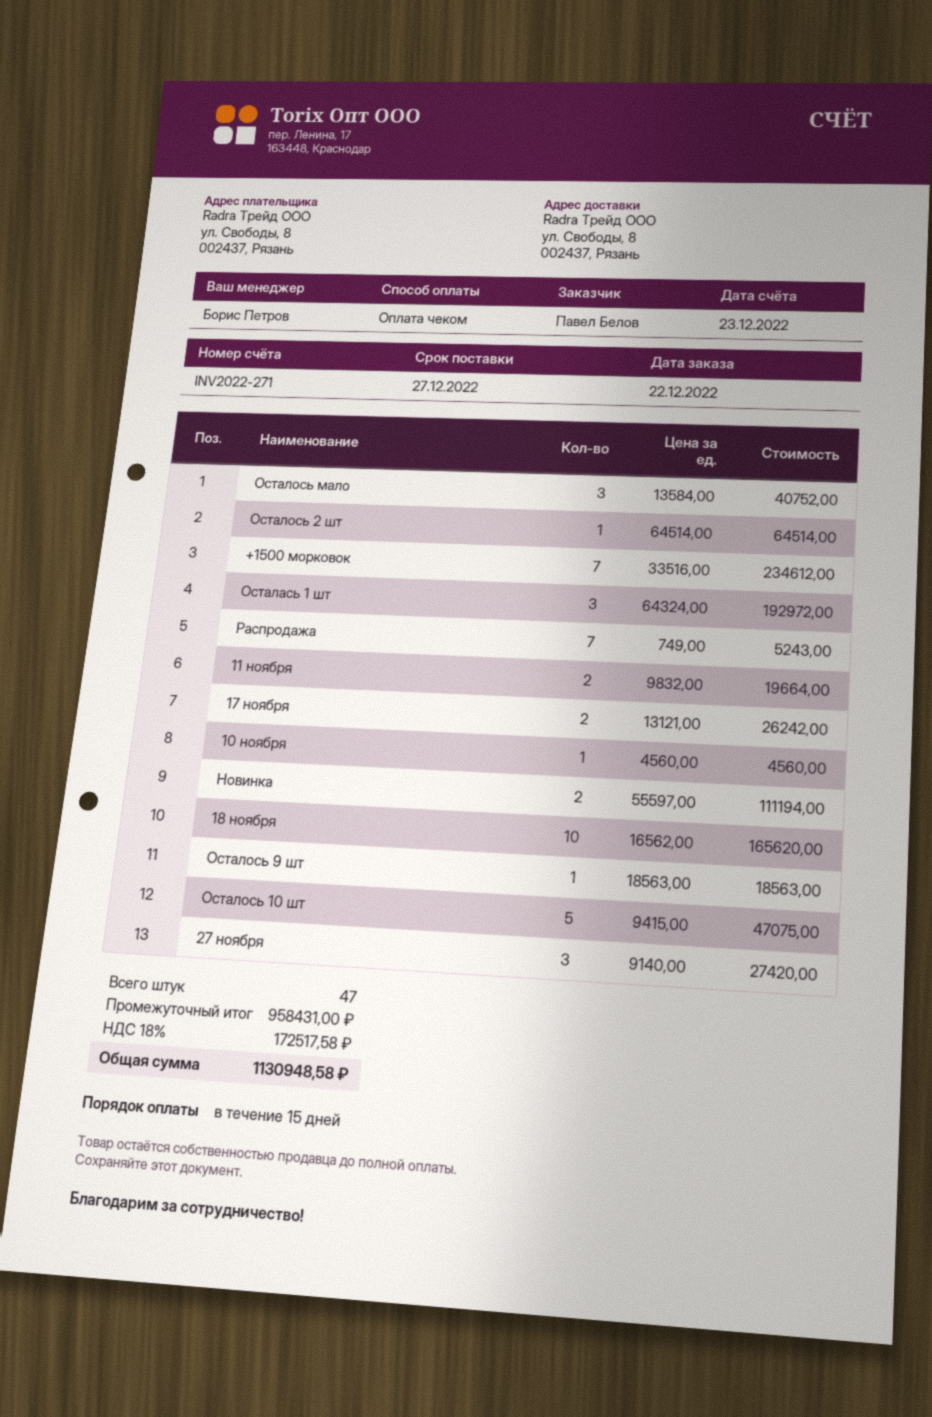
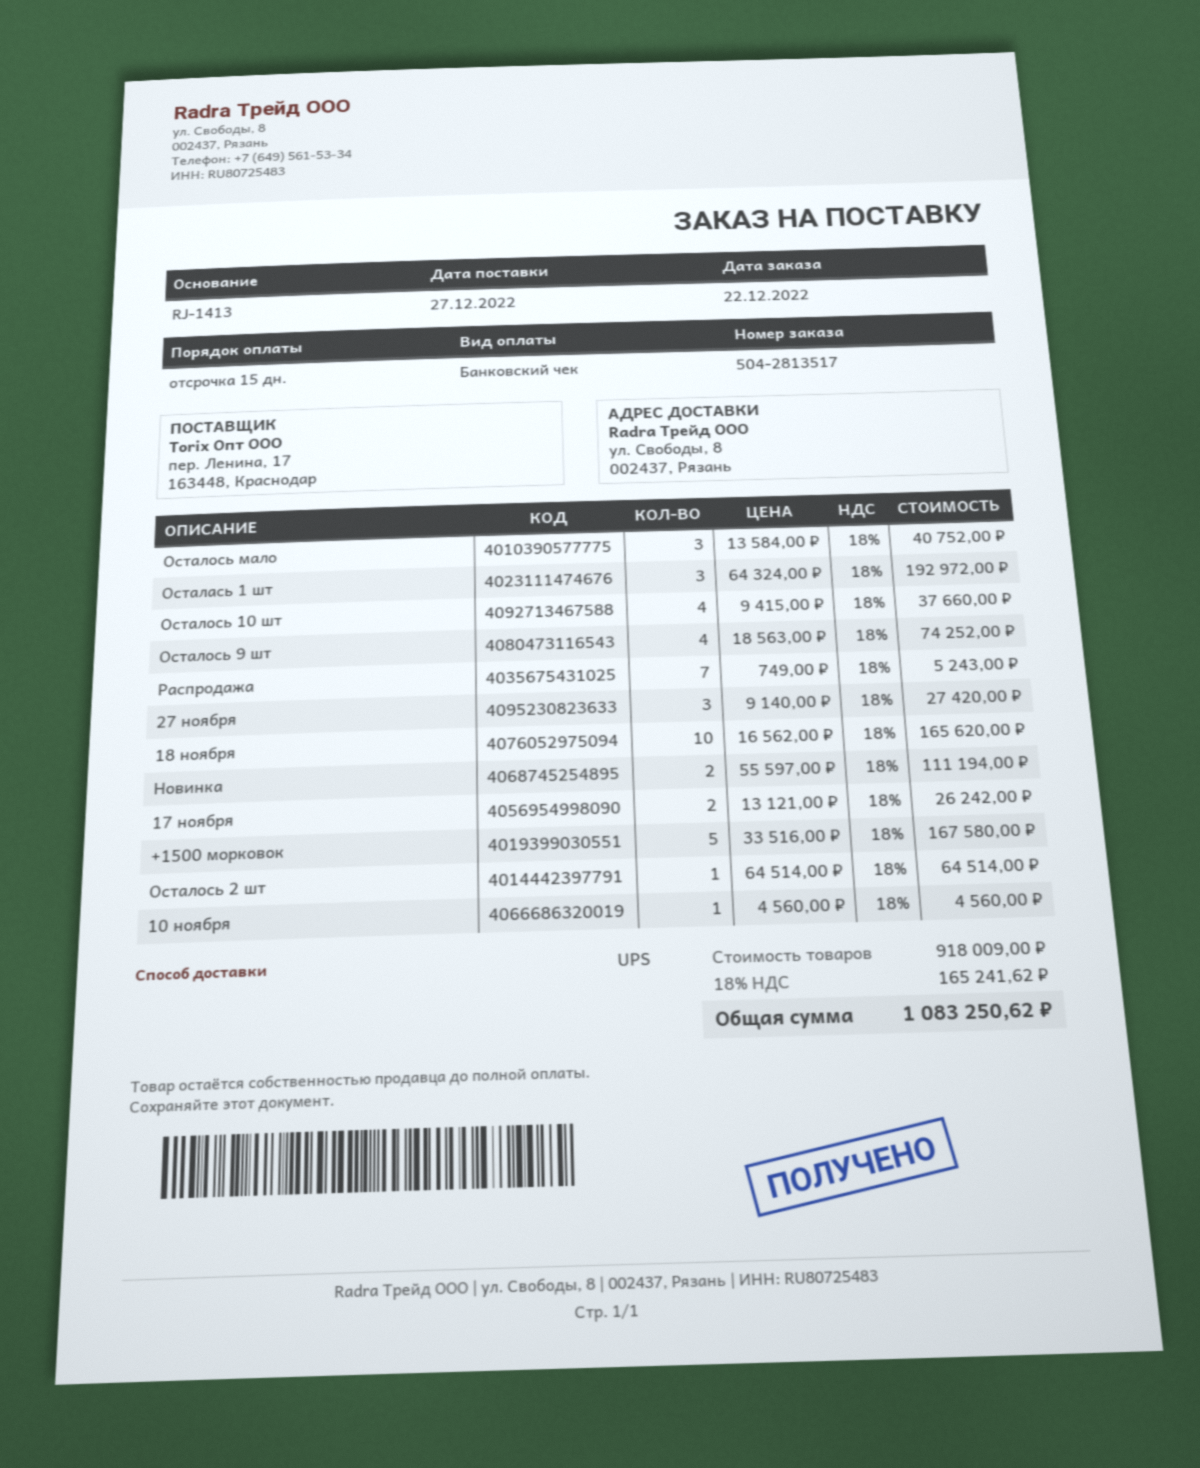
+1500 морковок: 7 x 33516.00 = 234612.00 -> 5 x 33516.00 = 167580.00
11 ноября: 2 x 9832.00 = 19664.00 -> none
Осталось 9 шт: 1 x 18563.00 = 18563.00 -> 4 x 18563.00 = 74252.00
Осталось 10 шт: 5 x 9415.00 = 47075.00 -> 4 x 9415.00 = 37660.00
subtotal: 958431.00 -> 918009.00
tax: 18% = 172517.58 -> 18% = 165241.62
total: 1130948.58 -> 1083250.62

